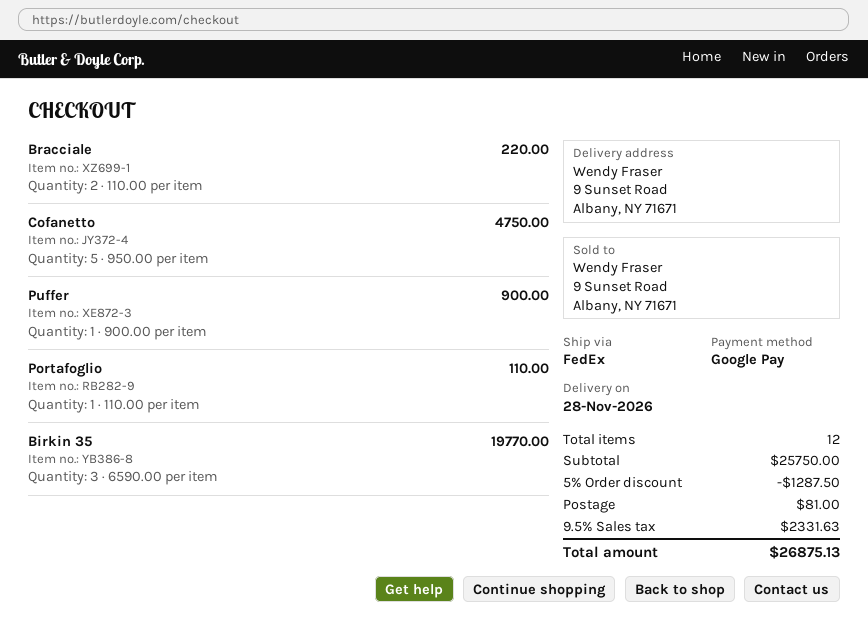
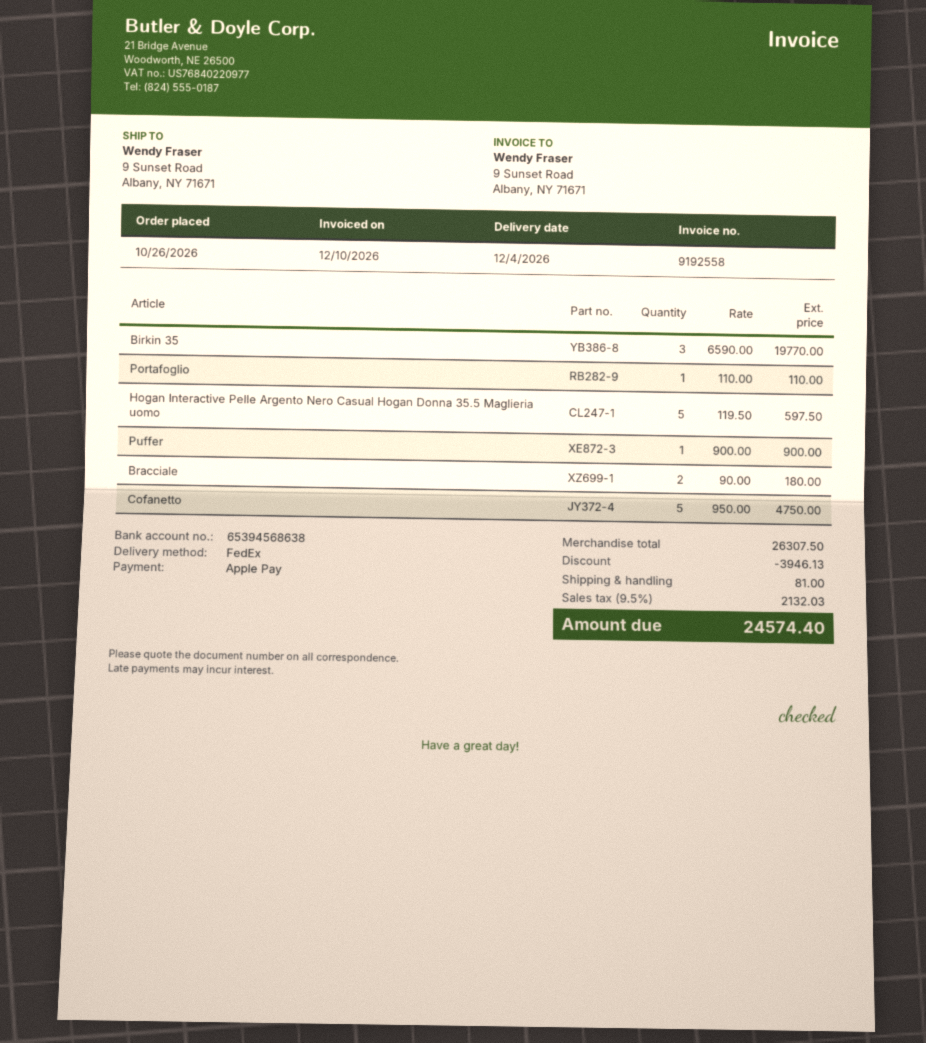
delivery date: 2026-11-28 -> 2026-12-04
payment method: Google Pay -> Apple Pay
Bracciale: 2 x 110.00 = 220.00 -> 2 x 90.00 = 180.00
Hogan Interactive Pelle Argento Nero Casual Hogan Donna 35.5 Maglieria uomo: none -> 5 x 119.50 = 597.50
subtotal: 25750.00 -> 26307.50
discount: 1287.50 -> 3946.13
tax: 9.5% = 2331.63 -> 9.5% = 2132.03
total: 26875.13 -> 24574.40

